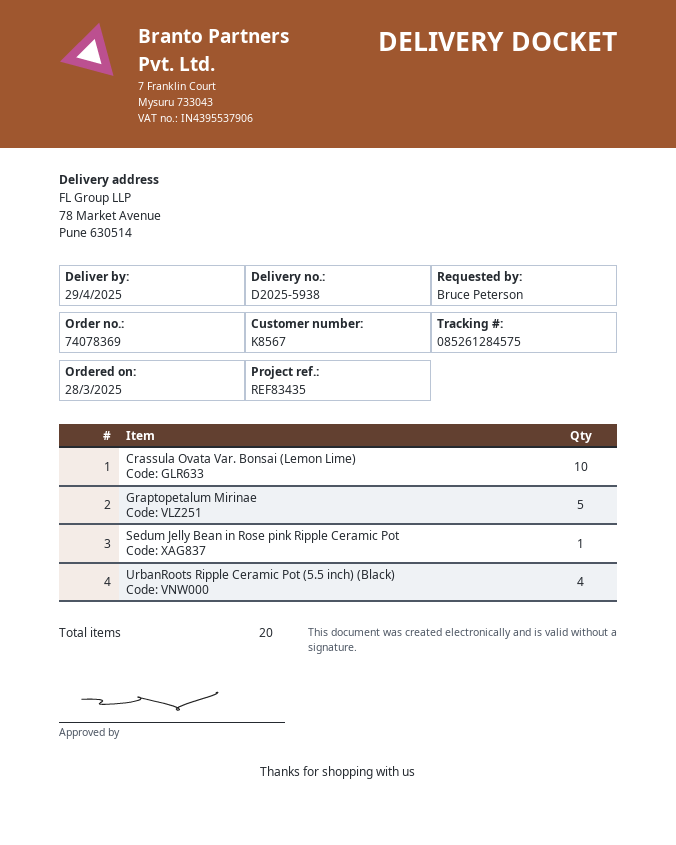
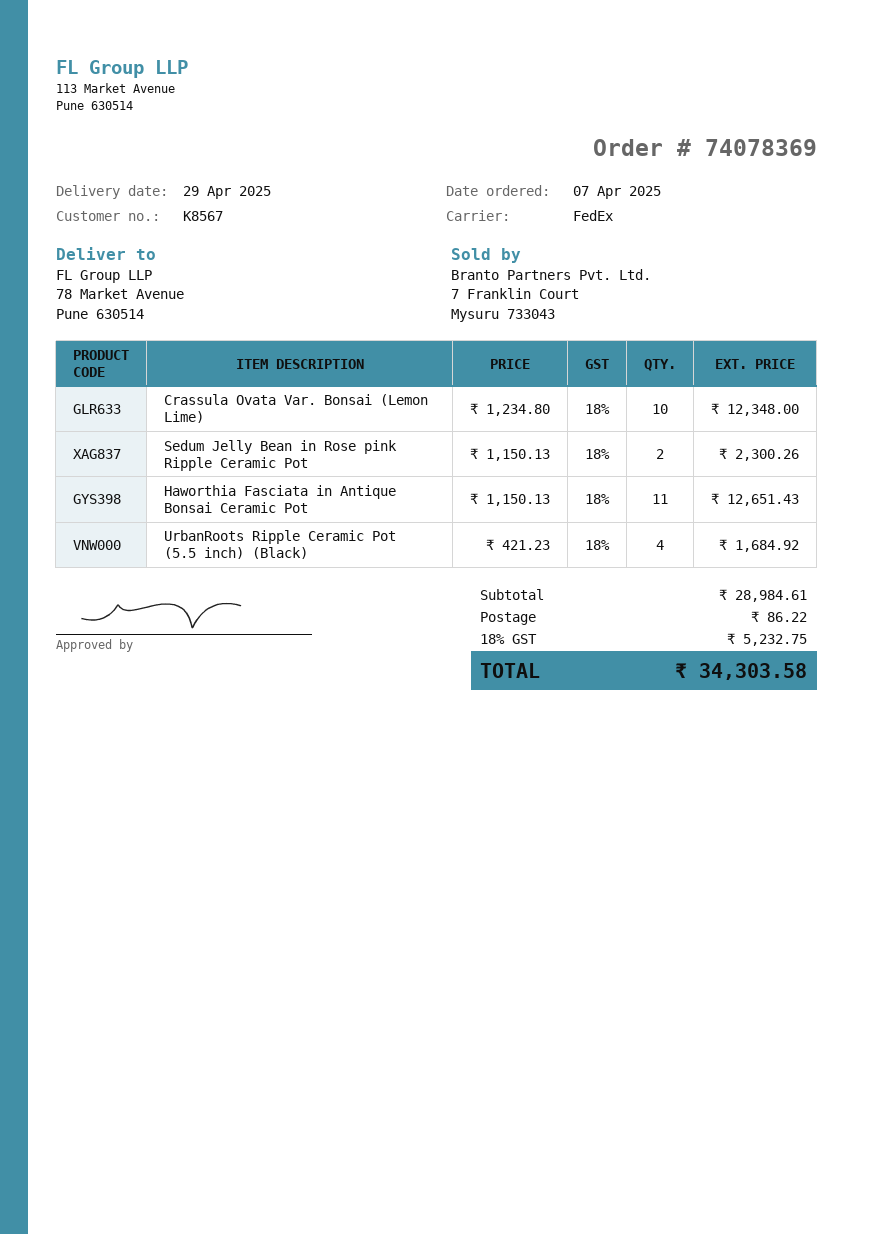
order date: 2025-03-28 -> 2025-04-07
Graptopetalum Mirinae: 5 -> none
Sedum Jelly Bean in Rose pink Ripple Ceramic Pot: 1 -> 2
Haworthia Fasciata in Antique Bonsai Ceramic Pot: none -> 11

